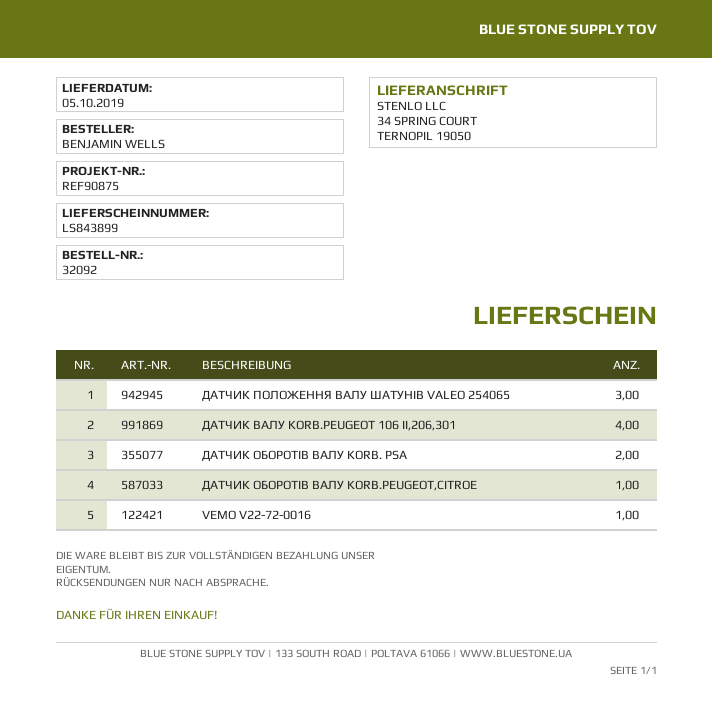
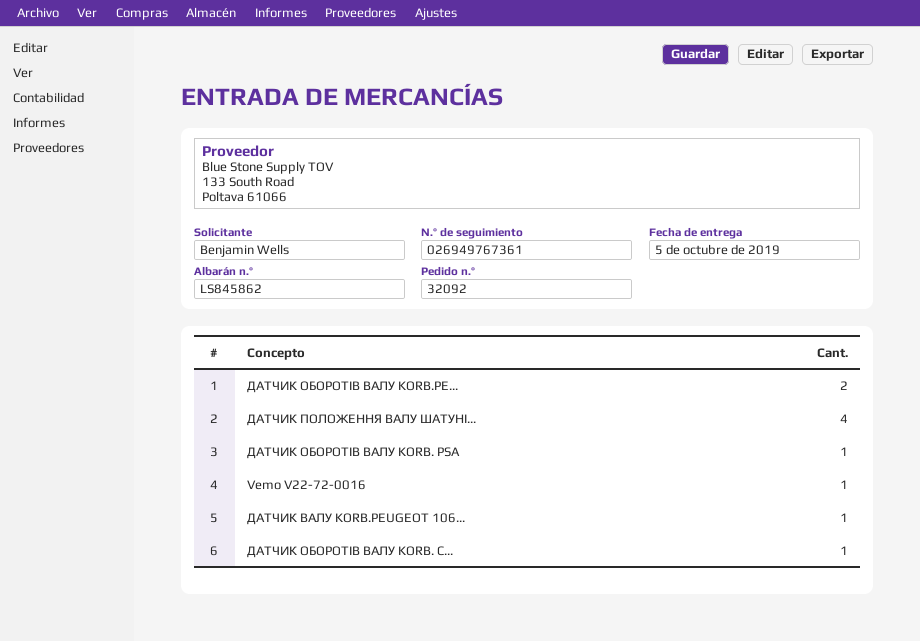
delivery note number: LS843899 -> LS845862
ДАТЧИК ПОЛОЖЕННЯ ВАЛУ ШАТУНІВ VALEO 254065: 3 -> 4
ДАТЧИК ВАЛУ KORB.PEUGEOT 106 II,206,301: 4 -> 1
ДАТЧИК ОБОРОТІВ ВАЛУ KORB. PSA: 2 -> 1
ДАТЧИК ОБОРОТІВ ВАЛУ KORB.PEUGEOT,CITROE: 1 -> 2
ДАТЧИК ОБОРОТІВ ВАЛУ KORB. C...: none -> 1

